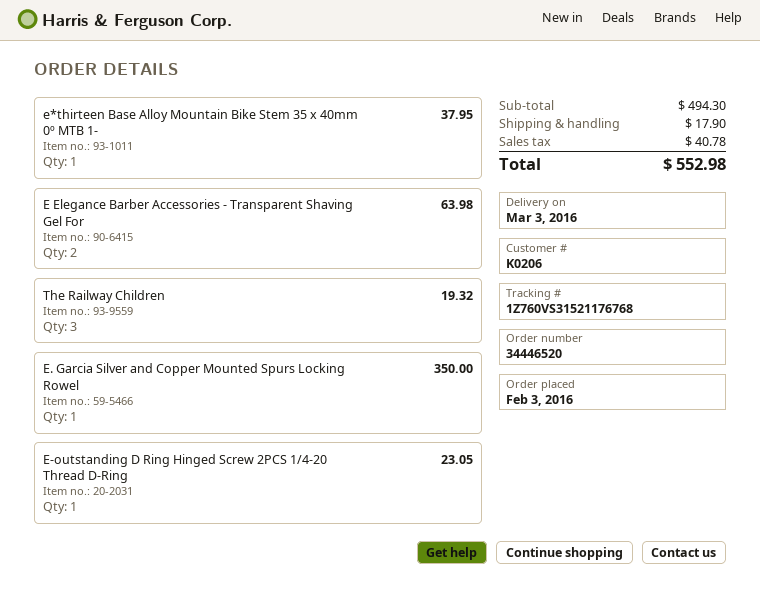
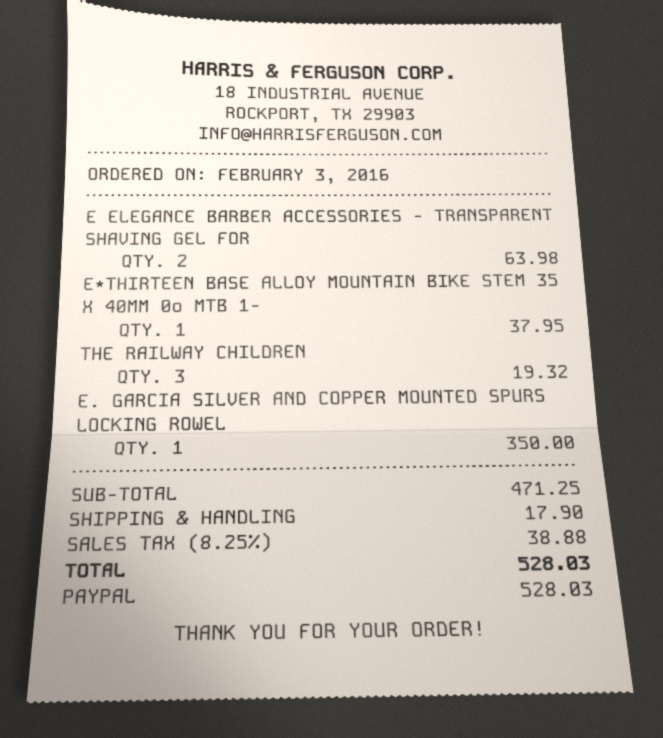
E-outstanding D Ring Hinged Screw 2PCS 1/4-20 Thread D-Ring: 1 for 23.05 -> none
subtotal: 494.30 -> 471.25
tax: 40.78 -> 38.88
total: 552.98 -> 528.03

